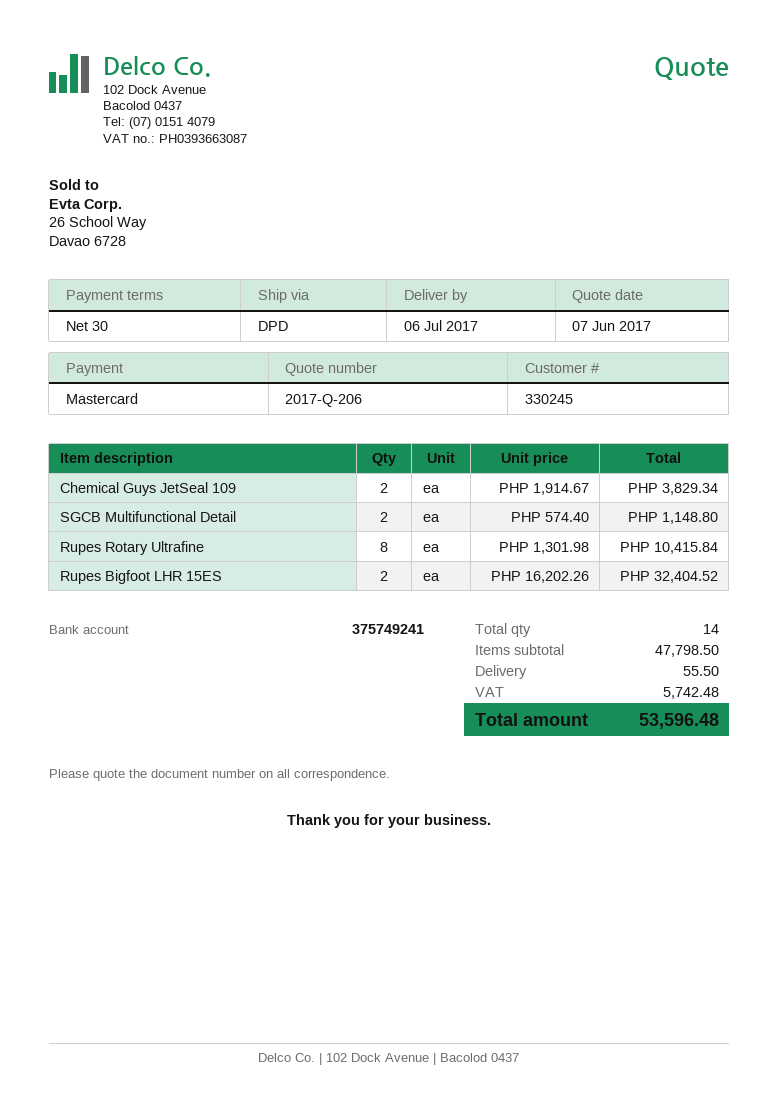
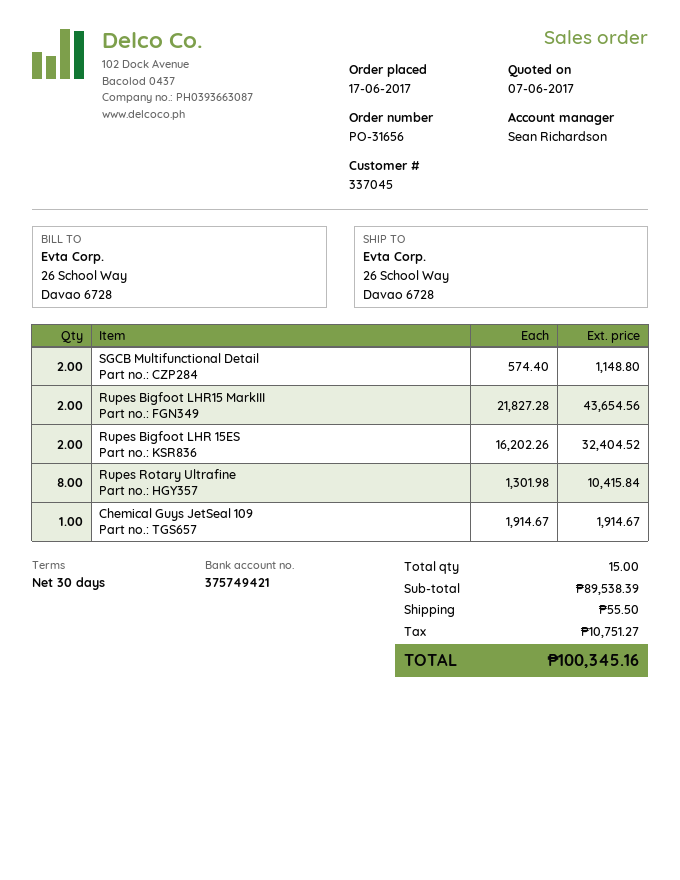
customer number: 330245 -> 337045
bank account: 375749241 -> 375749421
Chemical Guys JetSeal 109: 2 x 1914.67 = 3829.34 -> 1 x 1914.67 = 1914.67
Rupes Bigfoot LHR15 MarkIII: none -> 2 x 21827.28 = 43654.56
total quantity: 14 -> 15
subtotal: 47798.50 -> 89538.39
tax: 5742.48 -> 10751.27
total: 53596.48 -> 100345.16

